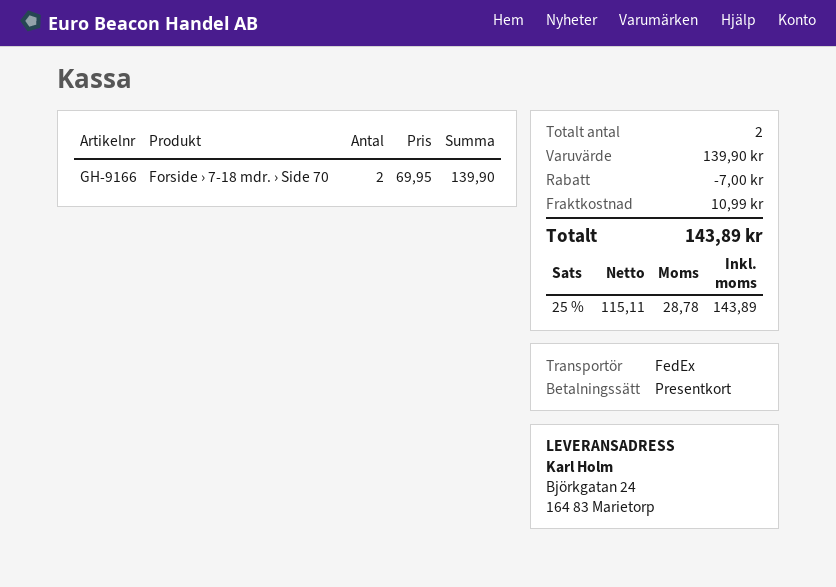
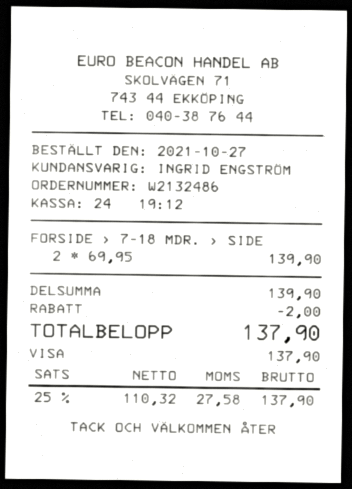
payment method: gift card -> Visa
discount: 7.00 -> 2.00
shipping: 10.99 -> none
net: 115.11 -> 110.32
tax: 25% = 28.78 -> 25% = 27.58
total: 143.89 -> 137.90

